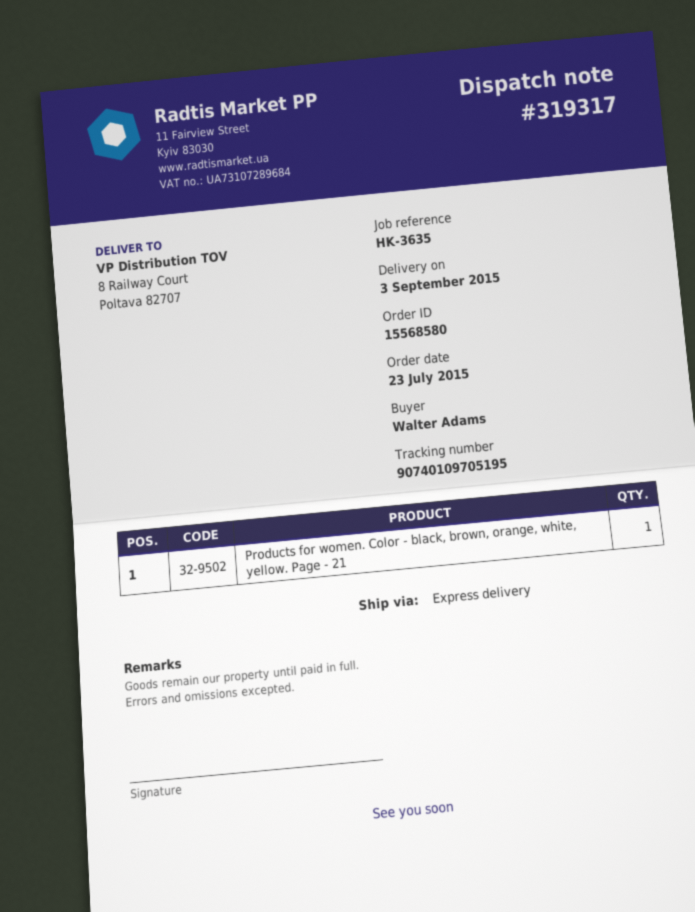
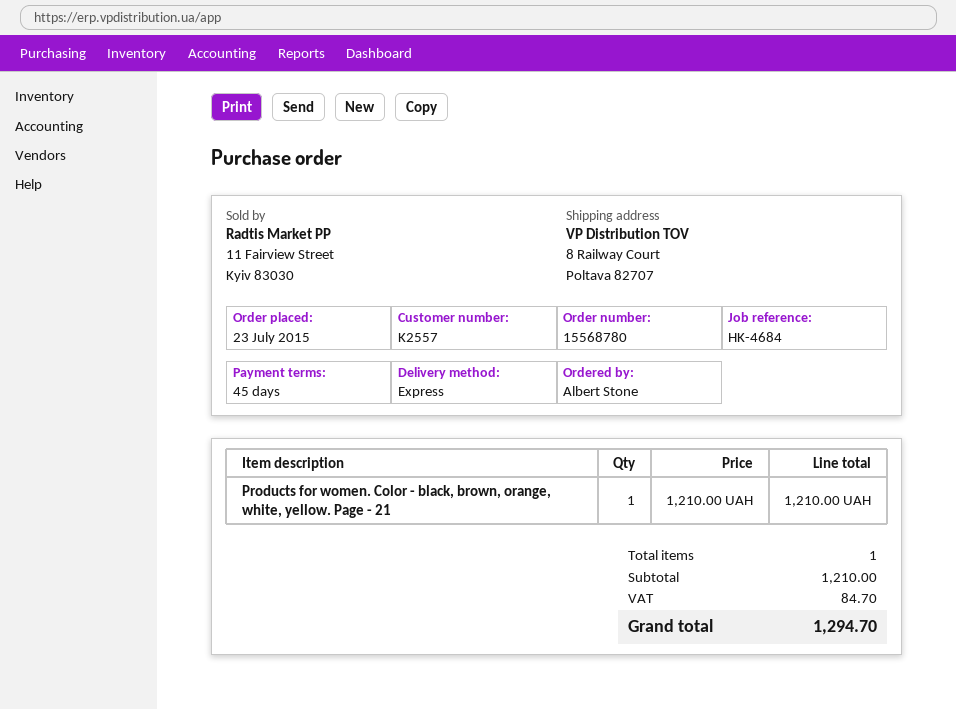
order number: 15568580 -> 15568780
reference: HK-3635 -> HK-4684
ordered by: Walter Adams -> Albert Stone

